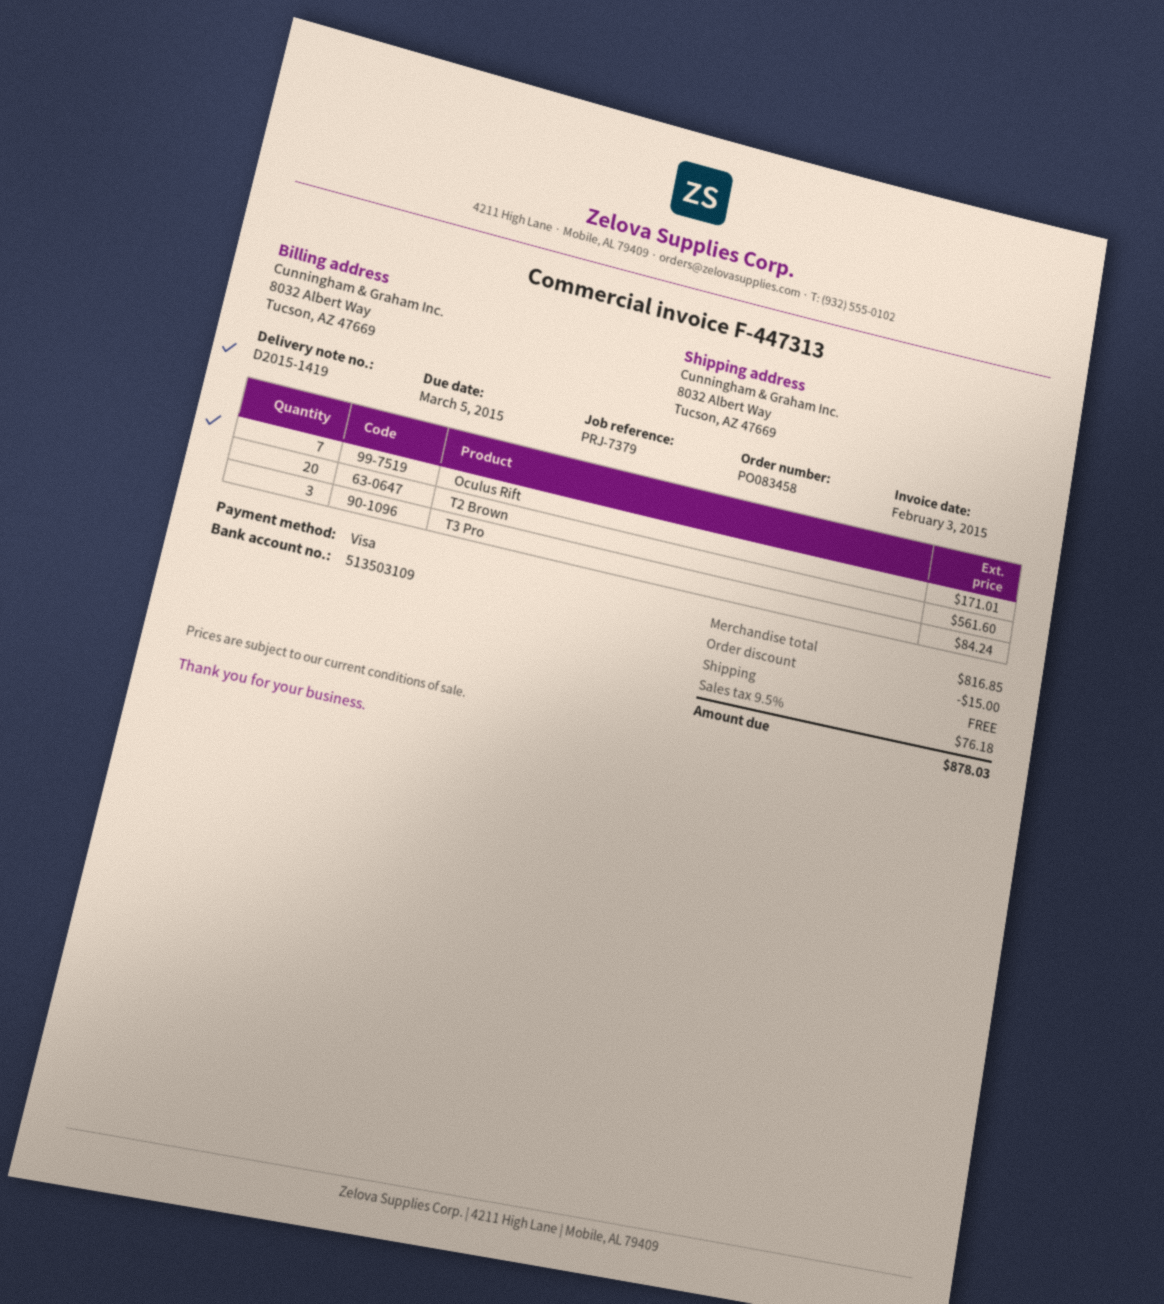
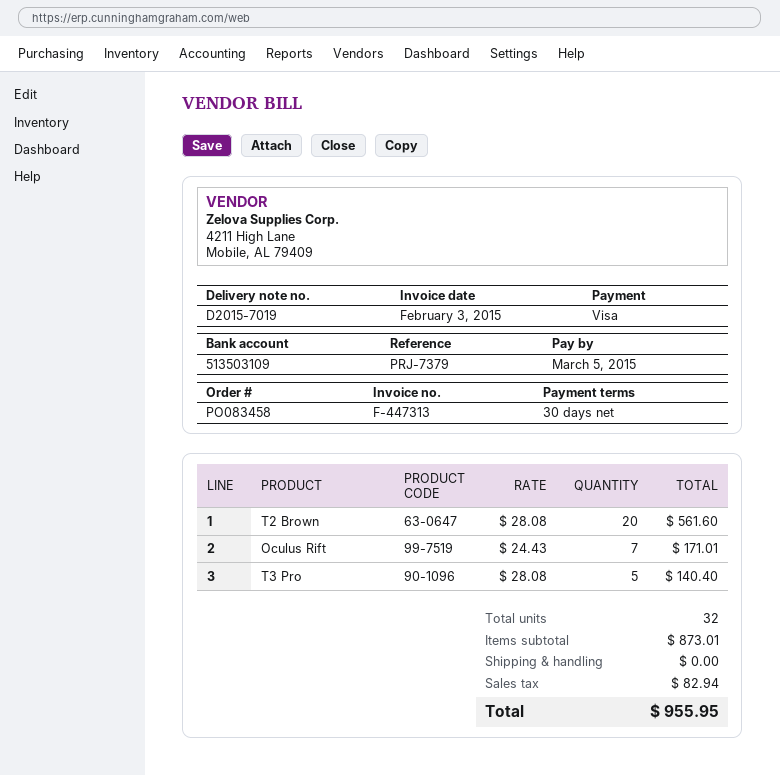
delivery note number: D2015-1419 -> D2015-7019
T3 Pro: 3 for 84.24 -> 5 for 140.40
subtotal: 816.85 -> 873.01
discount: 15.00 -> none
tax: 76.18 -> 82.94
total: 878.03 -> 955.95

